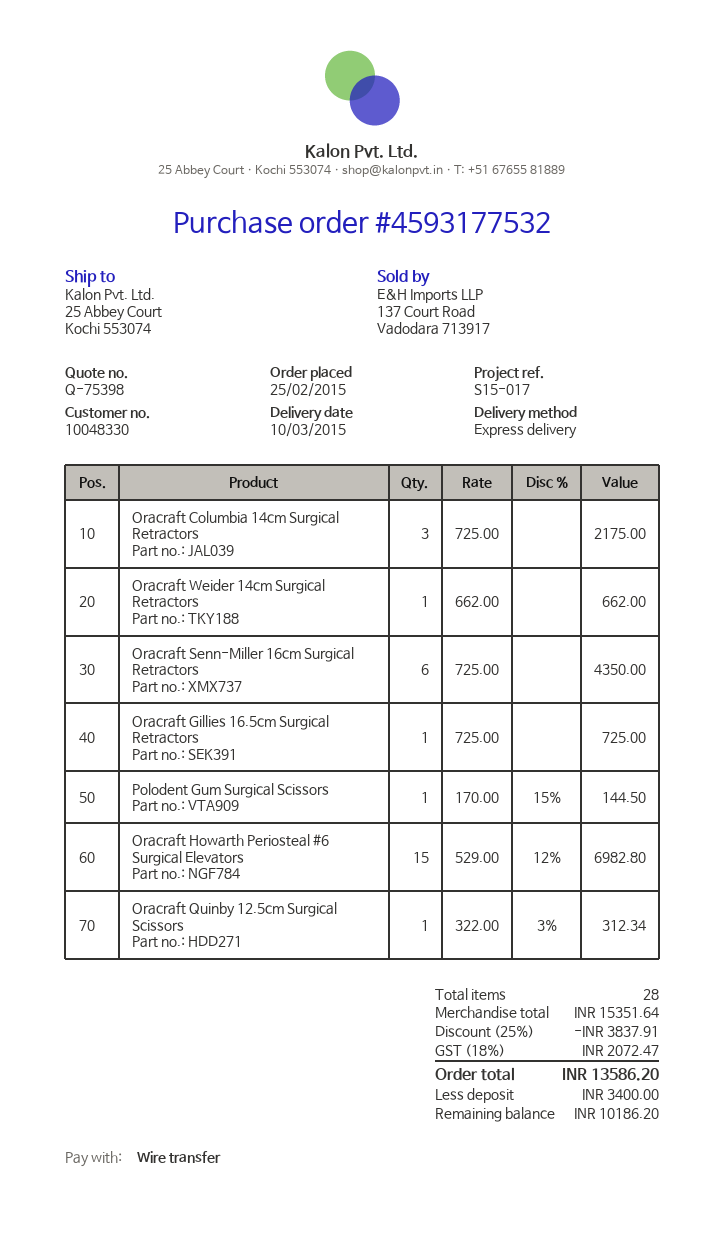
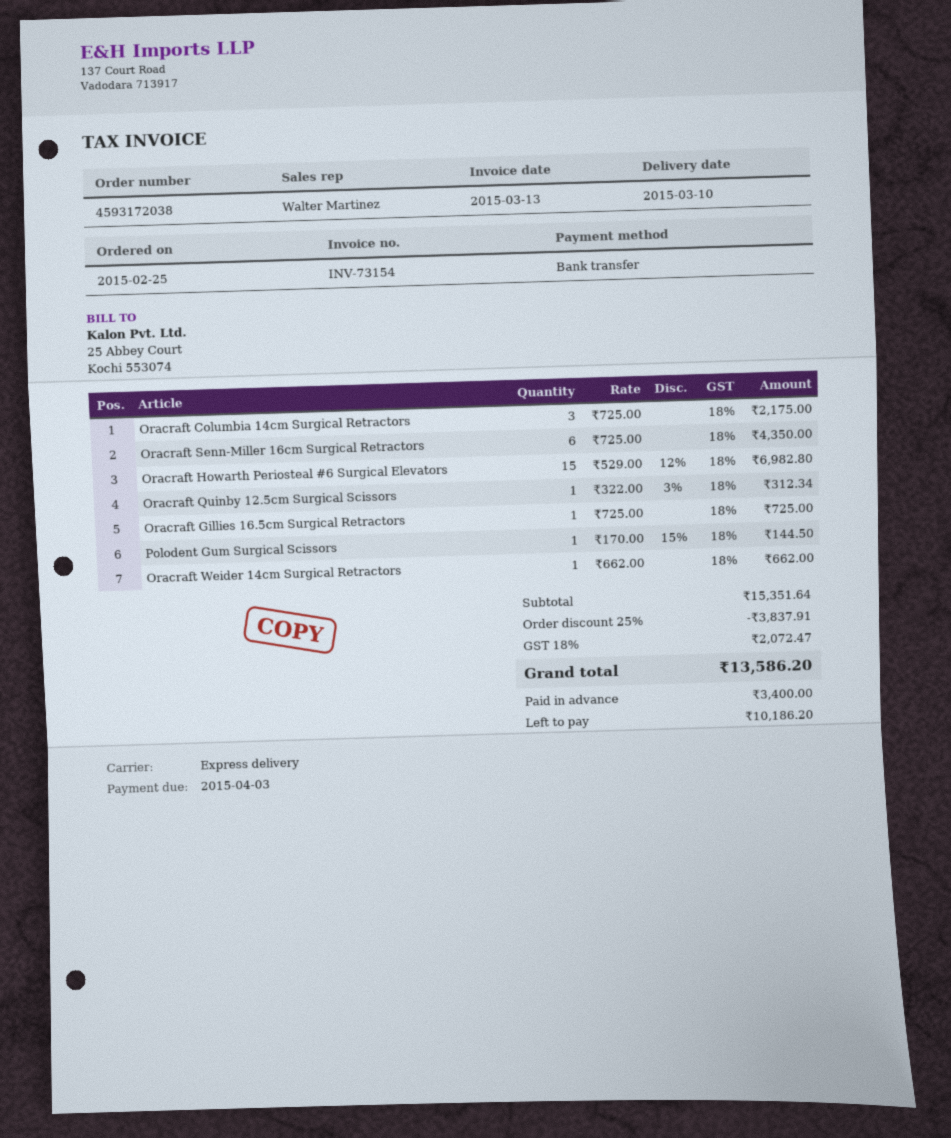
order number: 4593177532 -> 4593172038

